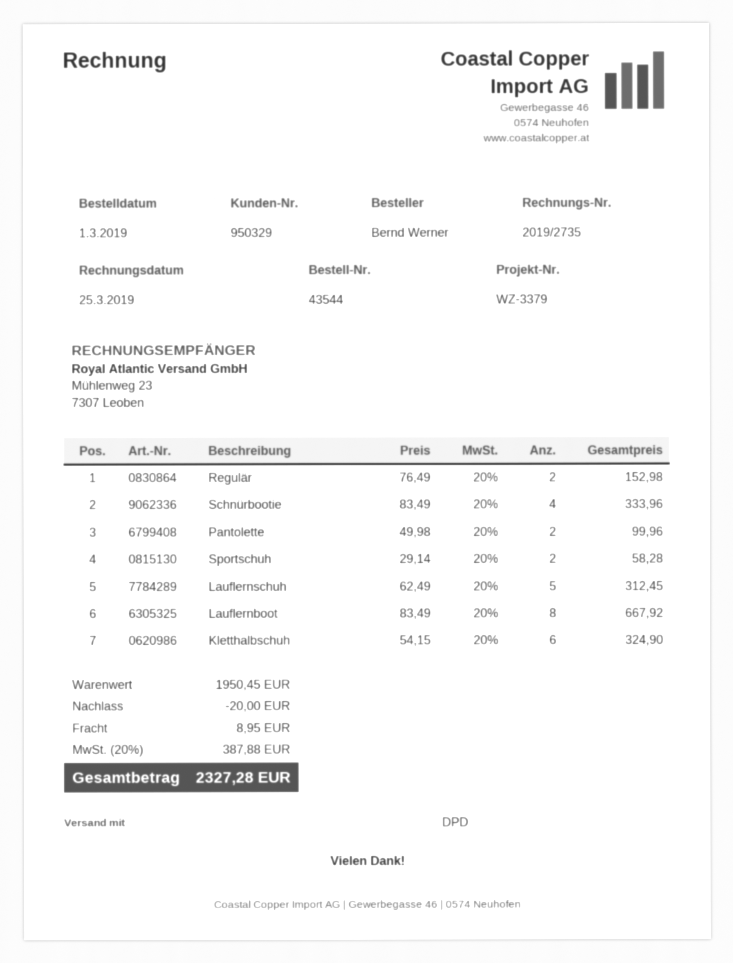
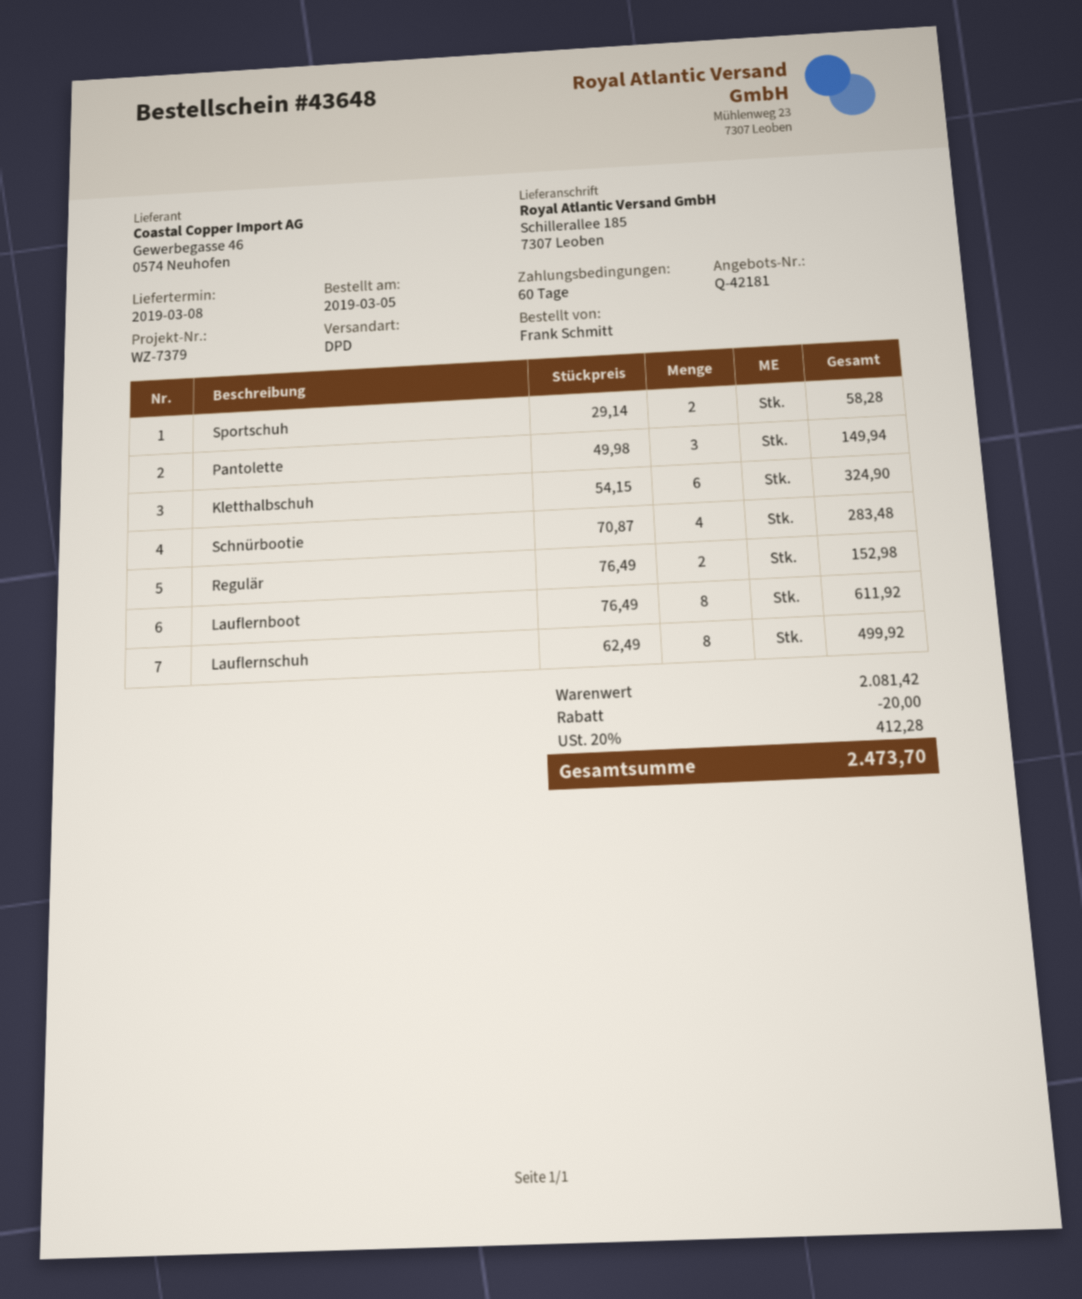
order number: 43544 -> 43648
order date: 2019-03-01 -> 2019-03-05
reference: WZ-3379 -> WZ-7379
ordered by: Bernd Werner -> Frank Schmitt
Schnürbootie: 4 x 83.49 = 333.96 -> 4 x 70.87 = 283.48
Pantolette: 2 x 49.98 = 99.96 -> 3 x 49.98 = 149.94
Lauflernschuh: 5 x 62.49 = 312.45 -> 8 x 62.49 = 499.92
Lauflernboot: 8 x 83.49 = 667.92 -> 8 x 76.49 = 611.92
subtotal: 1950.45 -> 2081.42
shipping: 8.95 -> none
tax: 20% = 387.88 -> 20% = 412.28
total: 2327.28 -> 2473.70

